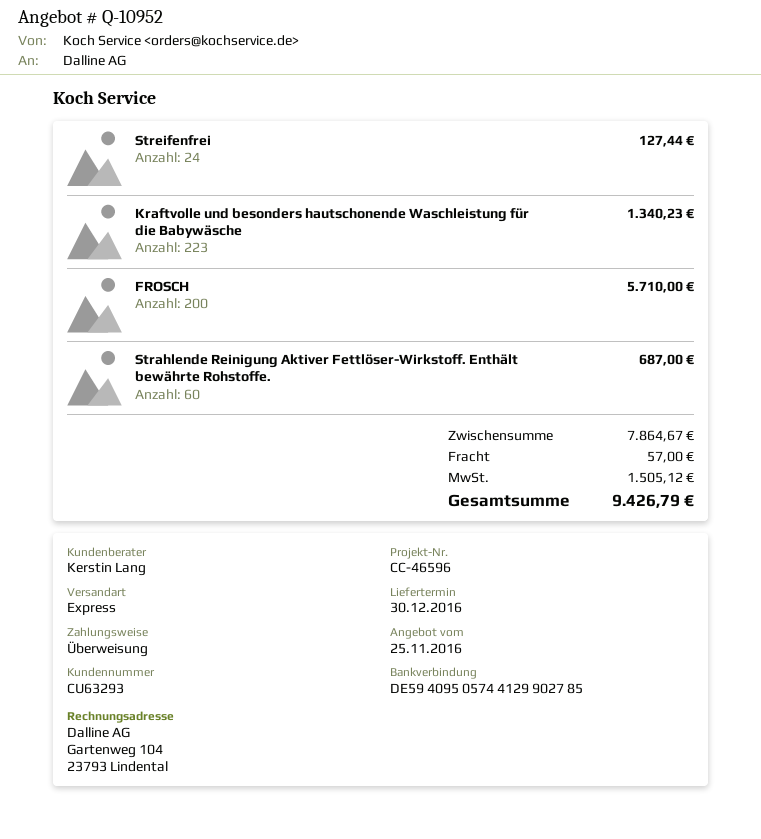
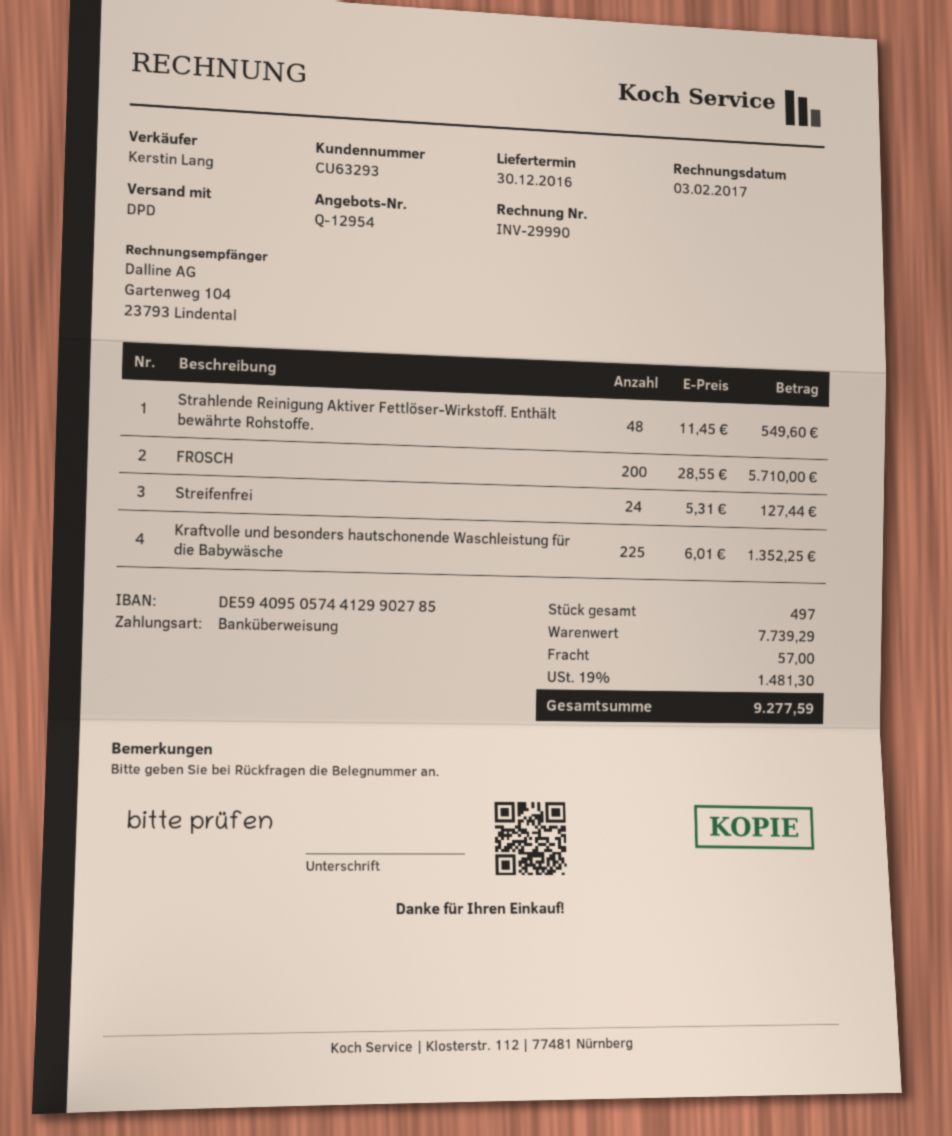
quote number: Q-10952 -> Q-12954
shipping method: express -> DPD
Kraftvolle und besonders hautschonende Waschleistung für die Babywäsche: 223 for 1340.23 -> 225 for 1352.25
Strahlende Reinigung Aktiver Fettlöser-Wirkstoff. Enthält bewährte Rohstoffe.: 60 for 687.00 -> 48 for 549.60
subtotal: 7864.67 -> 7739.29
tax: 1505.12 -> 1481.30
total: 9426.79 -> 9277.59

